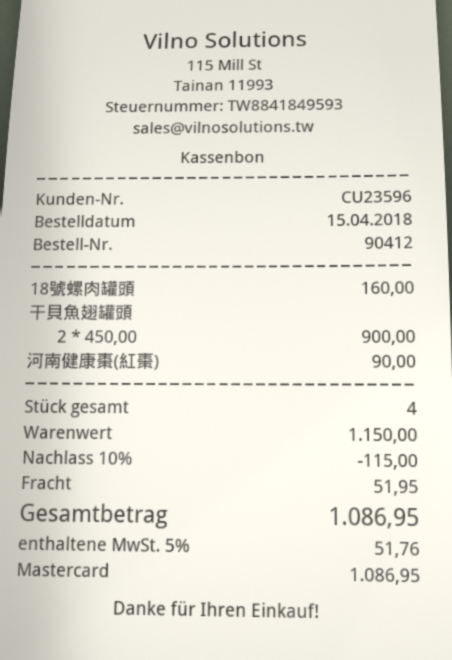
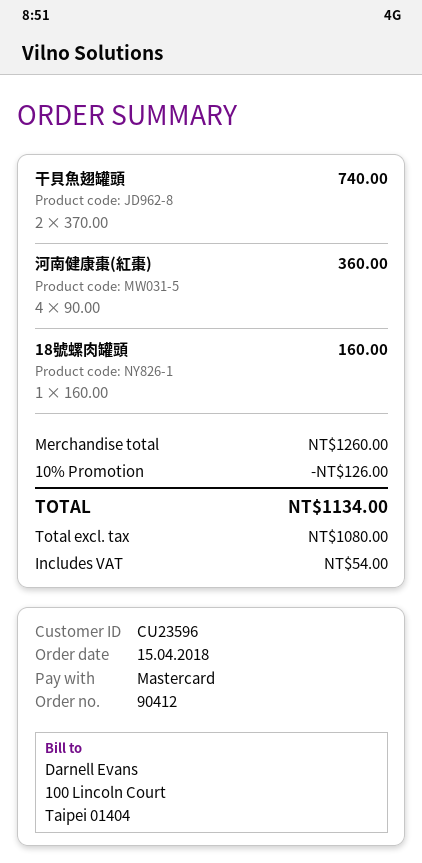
干貝魚翅罐頭: 2 x 450.00 = 900.00 -> 2 x 370.00 = 740.00
河南健康棗(紅棗): 1 x 90.00 = 90.00 -> 4 x 90.00 = 360.00
subtotal: 1150.00 -> 1260.00
discount: 10% = 115.00 -> 10% = 126.00
shipping: 51.95 -> none
tax: 51.76 -> 54.00
total: 1086.95 -> 1134.00

